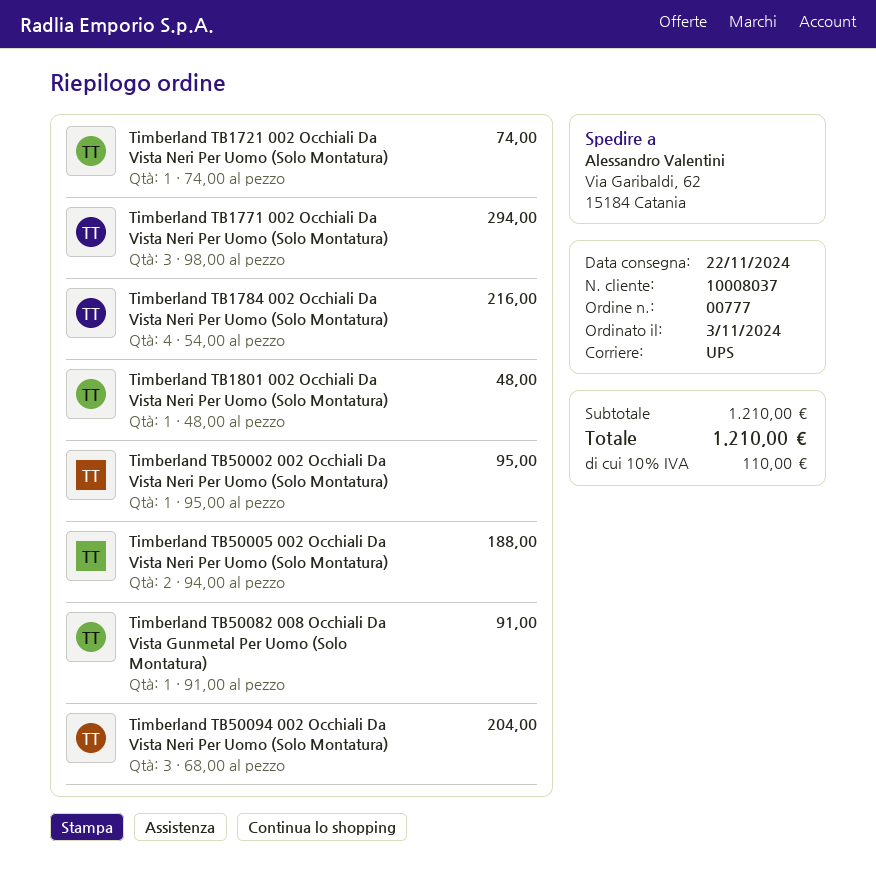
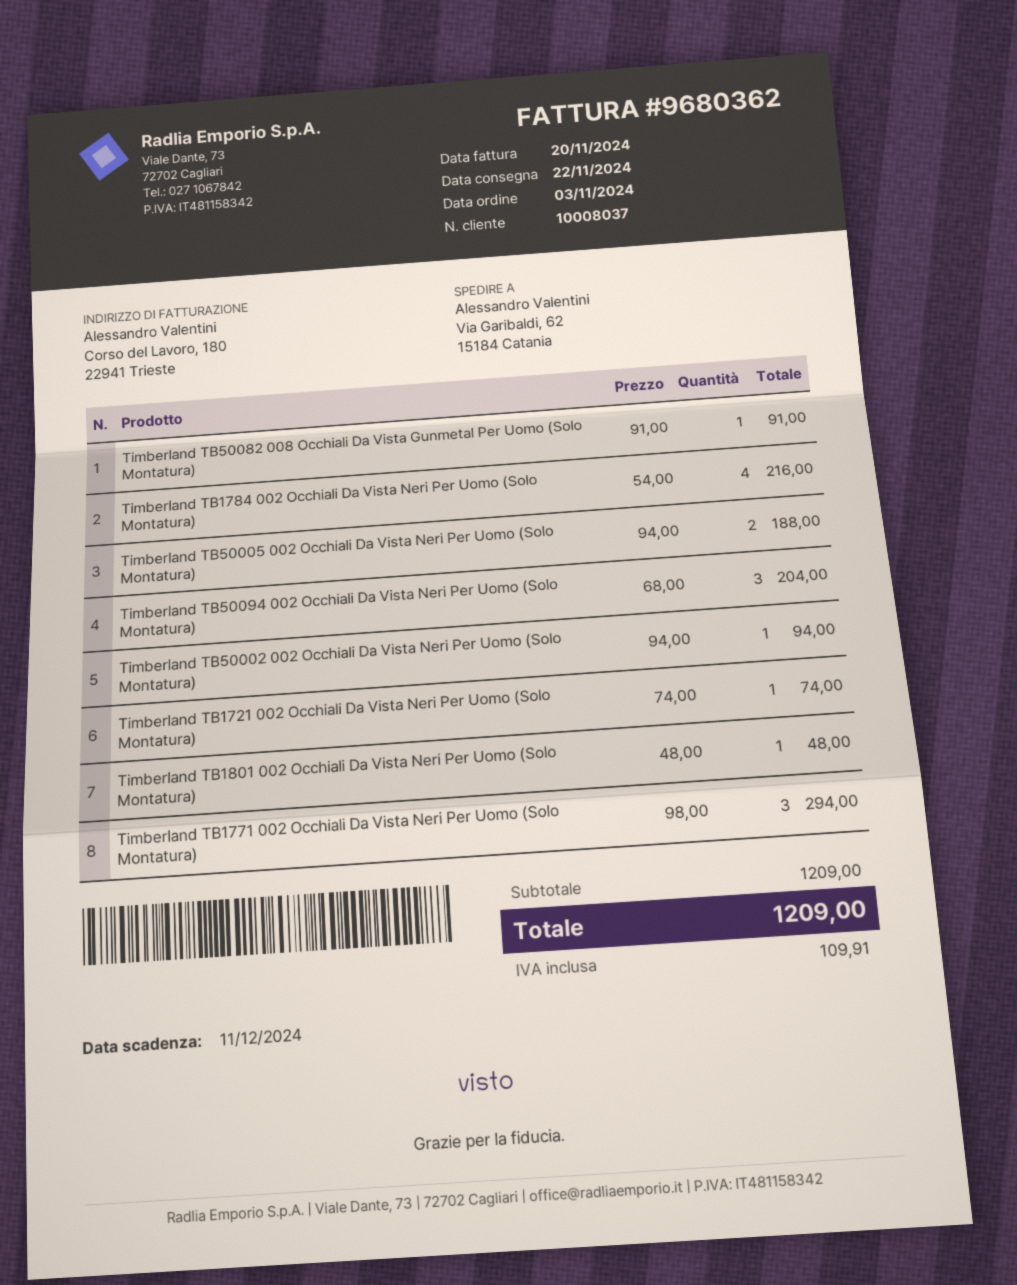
Timberland TB50002 002 Occhiali Da Vista Neri Per Uomo (Solo Montatura): 1 x 95.00 = 95.00 -> 1 x 94.00 = 94.00
subtotal: 1210.00 -> 1209.00
tax: 110.00 -> 109.91
total: 1210.00 -> 1209.00

